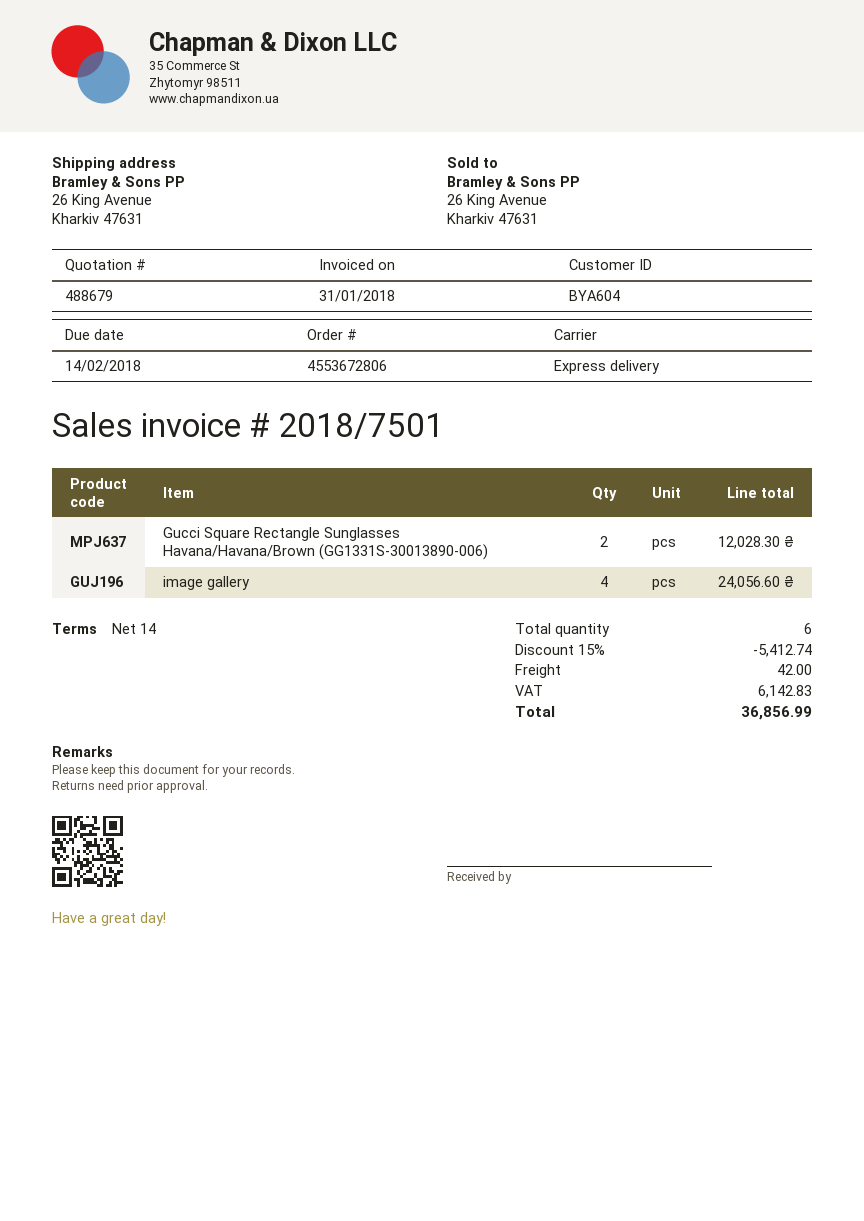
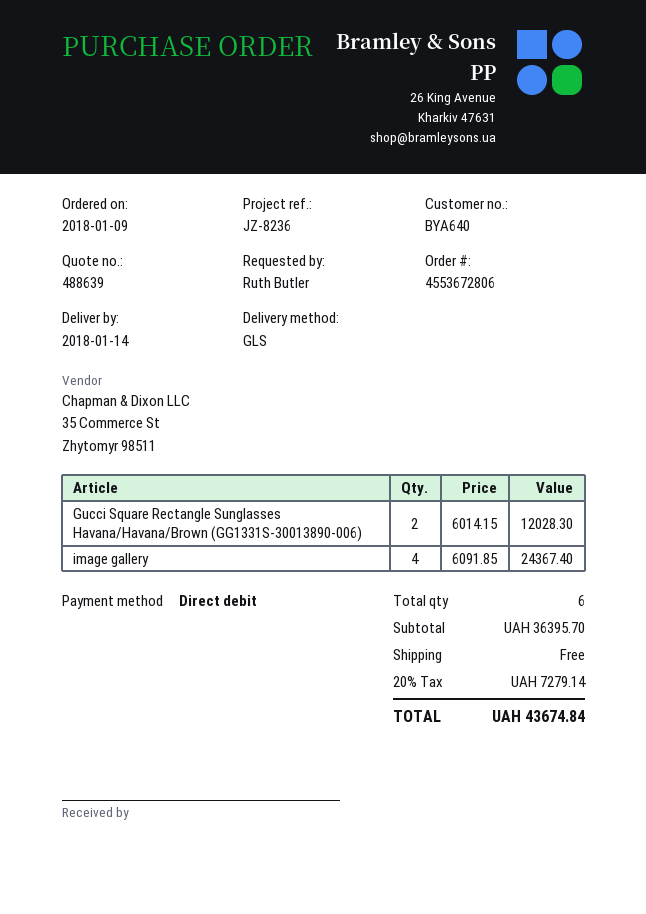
quote number: 488679 -> 488639
customer number: BYA604 -> BYA640
shipping method: express -> GLS
image gallery: 4 for 24056.60 -> 4 for 24367.40
discount: 15% = 5412.74 -> none
shipping: 42.00 -> 0.00
tax: 6142.83 -> 7279.14
total: 36856.99 -> 43674.84

